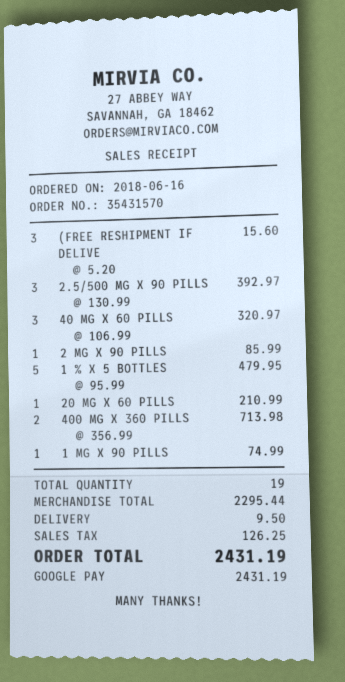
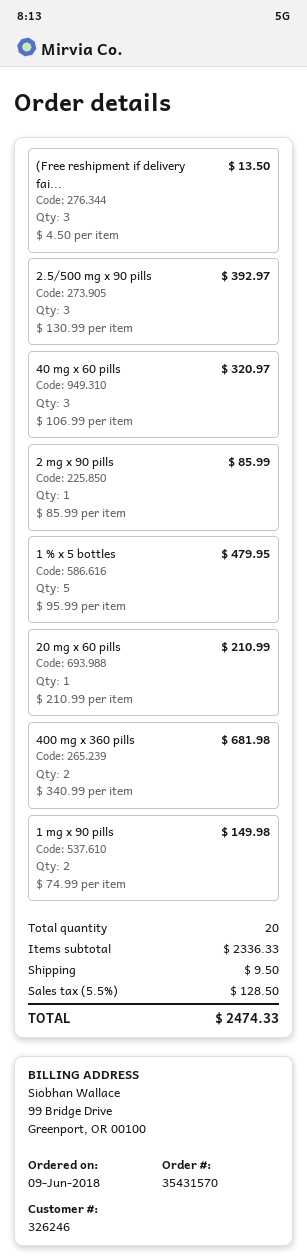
order date: 2018-06-16 -> 2018-06-09
(FREE RESHIPMENT IF DELIVE: 3 x 5.20 = 15.60 -> 3 x 4.50 = 13.50
400 MG X 360 PILLS: 2 x 356.99 = 713.98 -> 2 x 340.99 = 681.98
1 MG X 90 PILLS: 1 x 74.99 = 74.99 -> 2 x 74.99 = 149.98
total quantity: 19 -> 20
subtotal: 2295.44 -> 2336.33
tax: 126.25 -> 128.50
total: 2431.19 -> 2474.33

